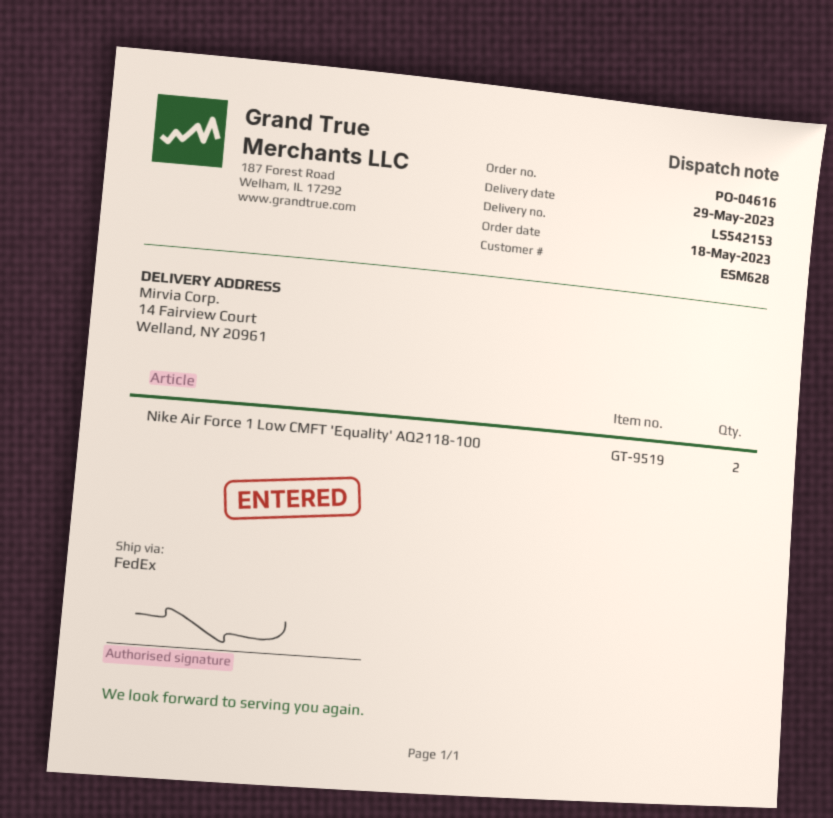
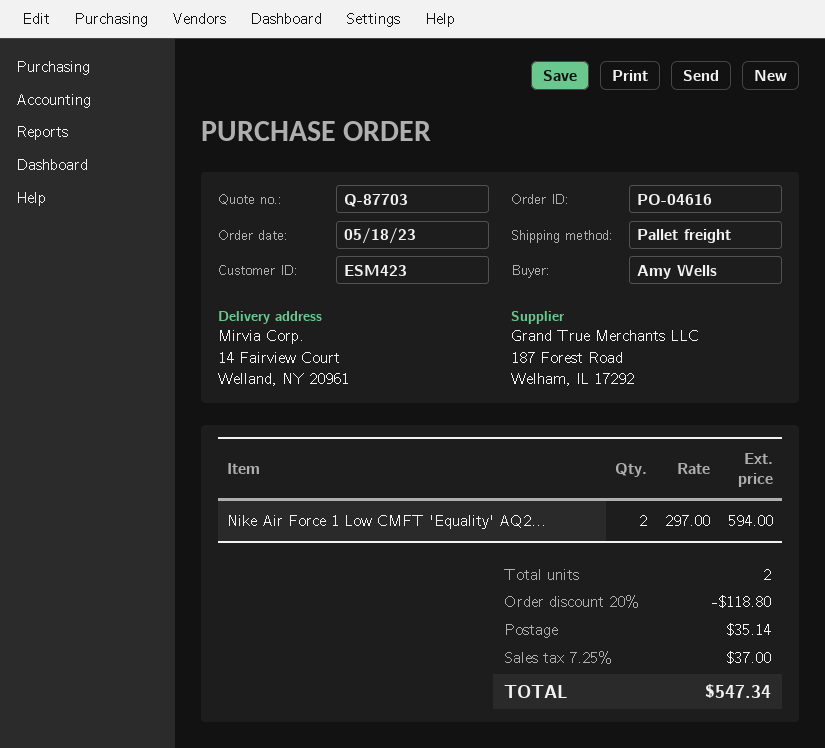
customer number: ESM628 -> ESM423
shipping method: FedEx -> pallet freight

